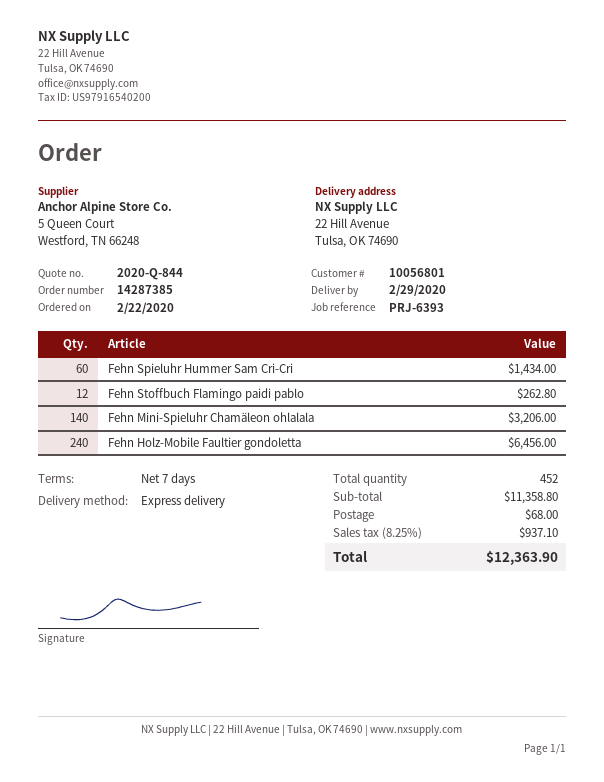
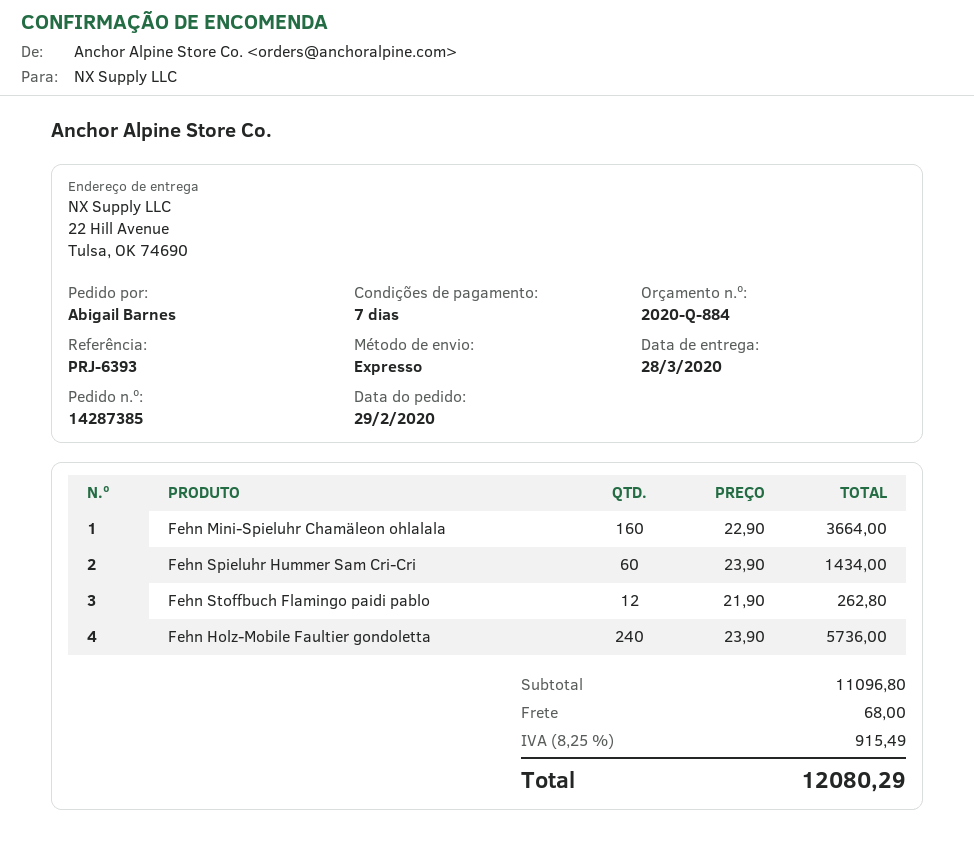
quote number: 2020-Q-844 -> 2020-Q-884
order date: 2020-02-22 -> 2020-02-29
delivery date: 2020-02-29 -> 2020-03-28
Fehn Mini-Spieluhr Chamäleon ohlalala: 140 for 3206.00 -> 160 for 3664.00
Fehn Holz-Mobile Faultier gondoletta: 240 for 6456.00 -> 240 for 5736.00
subtotal: 11358.80 -> 11096.80
tax: 8.25% = 937.10 -> 8.25% = 915.49
total: 12363.90 -> 12080.29

